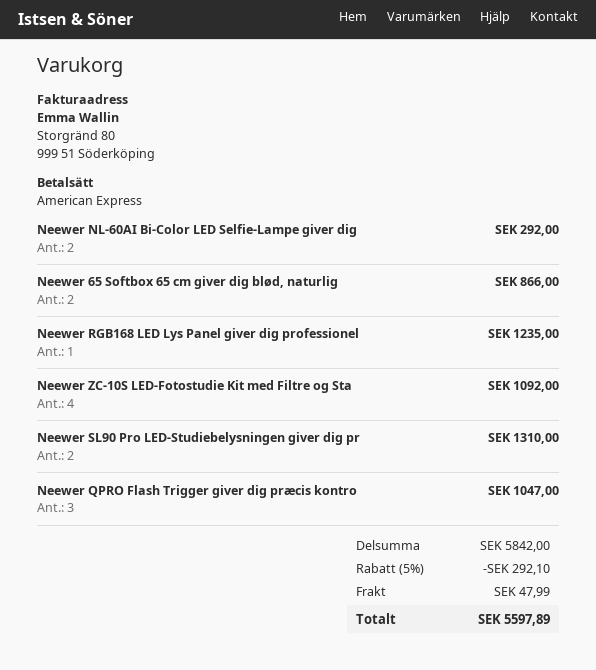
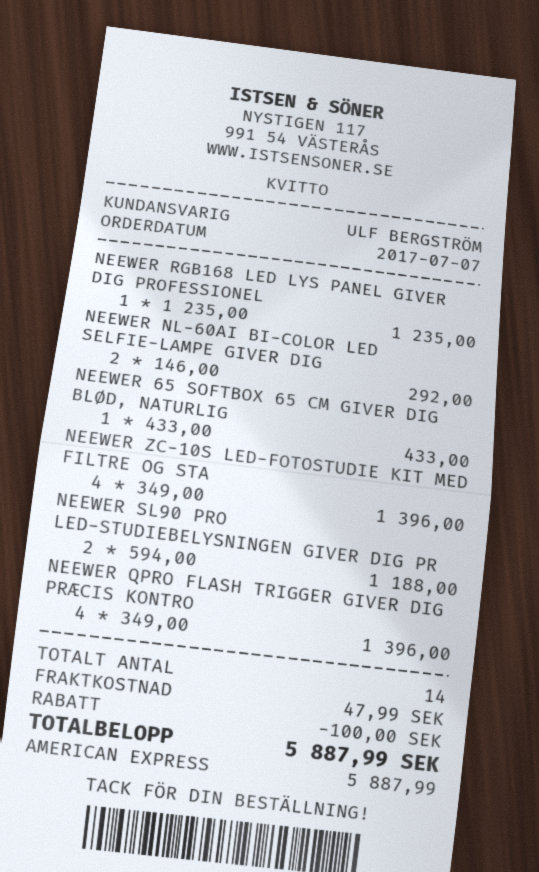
Neewer 65 Softbox 65 cm giver dig blød, naturlig: 2 for 866.00 -> 1 for 433.00
Neewer ZC-10S LED-Fotostudie Kit med Filtre og Sta: 4 for 1092.00 -> 4 for 1396.00
Neewer SL90 Pro LED-Studiebelysningen giver dig pr: 2 for 1310.00 -> 2 for 1188.00
Neewer QPRO Flash Trigger giver dig præcis kontro: 3 for 1047.00 -> 4 for 1396.00
discount: 292.10 -> 100.00
total: 5597.89 -> 5887.99

